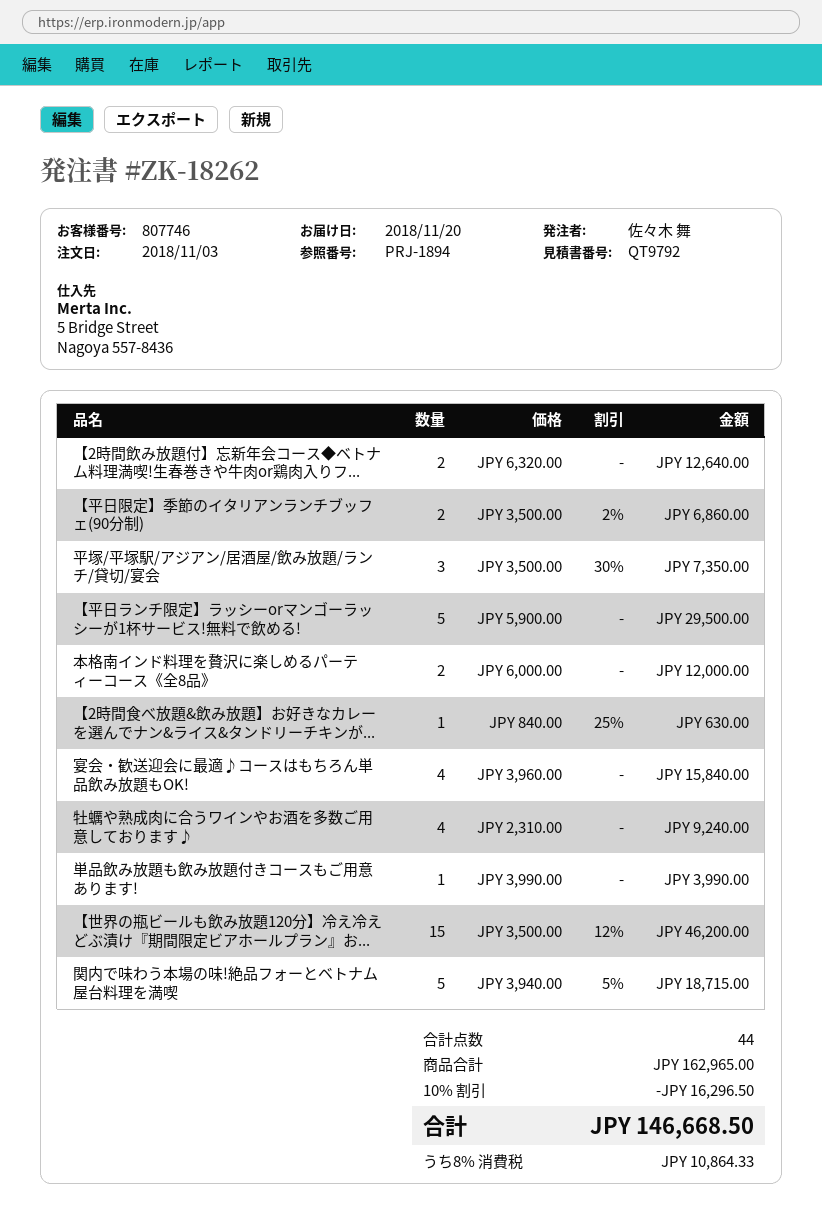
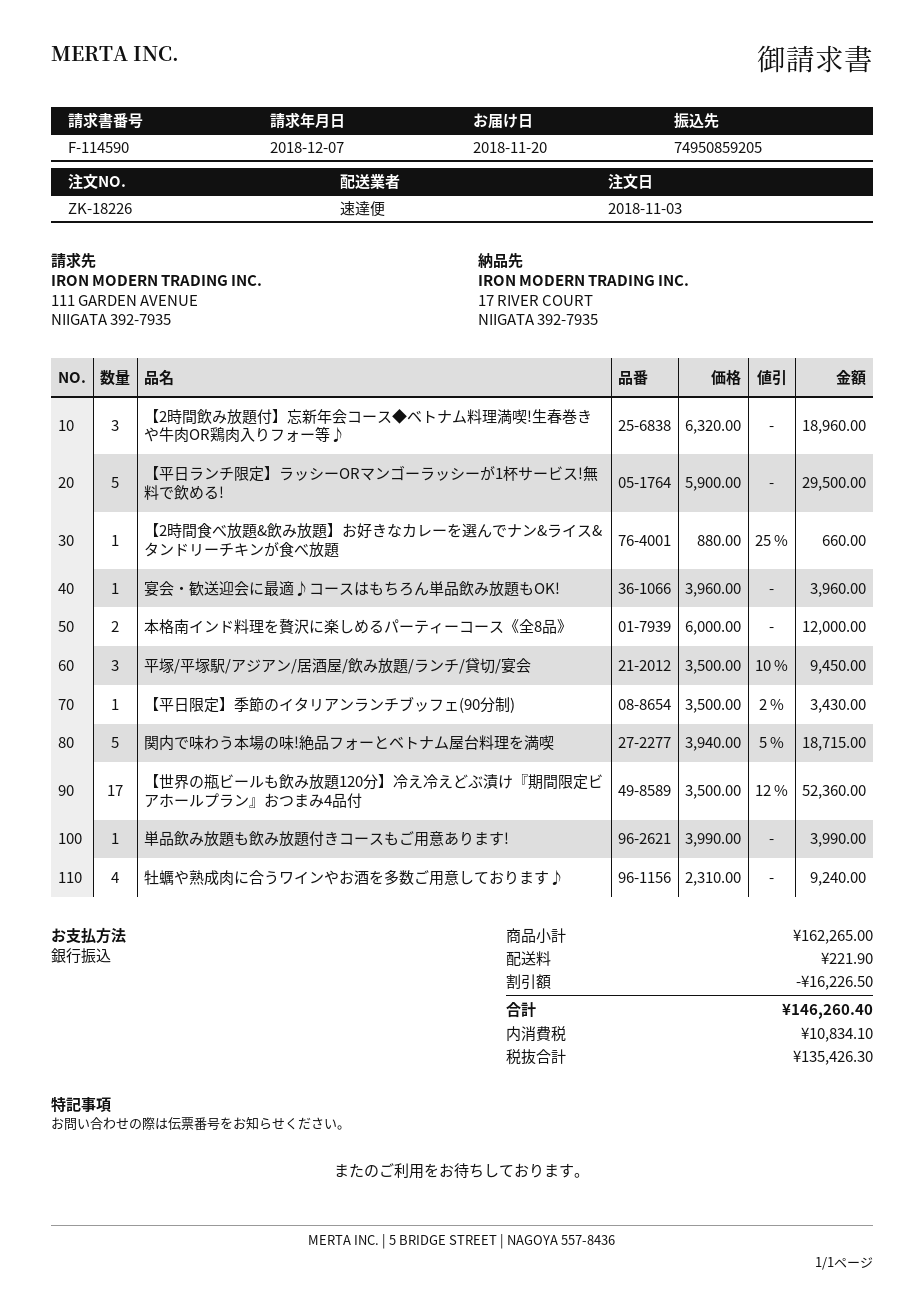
order number: ZK-18262 -> ZK-18226
【2時間飲み放題付】忘新年会コース◆ベトナム料理満喫!生春巻きや牛肉or鶏肉入りフ...: 2 x 6320.00 = 12640.00 -> 3 x 6320.00 = 18960.00
【平日限定】季節のイタリアンランチブッフェ(90分制): 2 x 3500.00 - 2% = 6860.00 -> 1 x 3500.00 - 2% = 3430.00
平塚/平塚駅/アジアン/居酒屋/飲み放題/ランチ/貸切/宴会: 3 x 3500.00 - 30% = 7350.00 -> 3 x 3500.00 - 10% = 9450.00
【2時間食べ放題&飲み放題】お好きなカレーを選んでナン&ライス&タンドリーチキンが...: 1 x 840.00 - 25% = 630.00 -> 1 x 880.00 - 25% = 660.00
宴会・歓送迎会に最適♪コースはもちろん単品飲み放題もOK!: 4 x 3960.00 = 15840.00 -> 1 x 3960.00 = 3960.00
【世界の瓶ビールも飲み放題120分】冷え冷えどぶ漬け『期間限定ビアホールプラン』お...: 15 x 3500.00 - 12% = 46200.00 -> 17 x 3500.00 - 12% = 52360.00
subtotal: 162965.00 -> 162265.00
discount: 16296.50 -> 16226.50
shipping: none -> 221.90
tax: 10864.33 -> 10834.10
total: 146668.50 -> 146260.40

